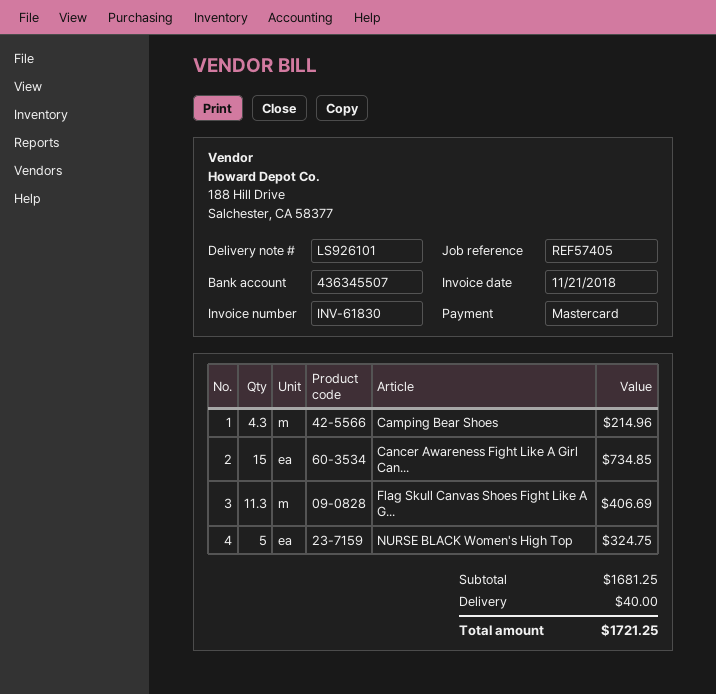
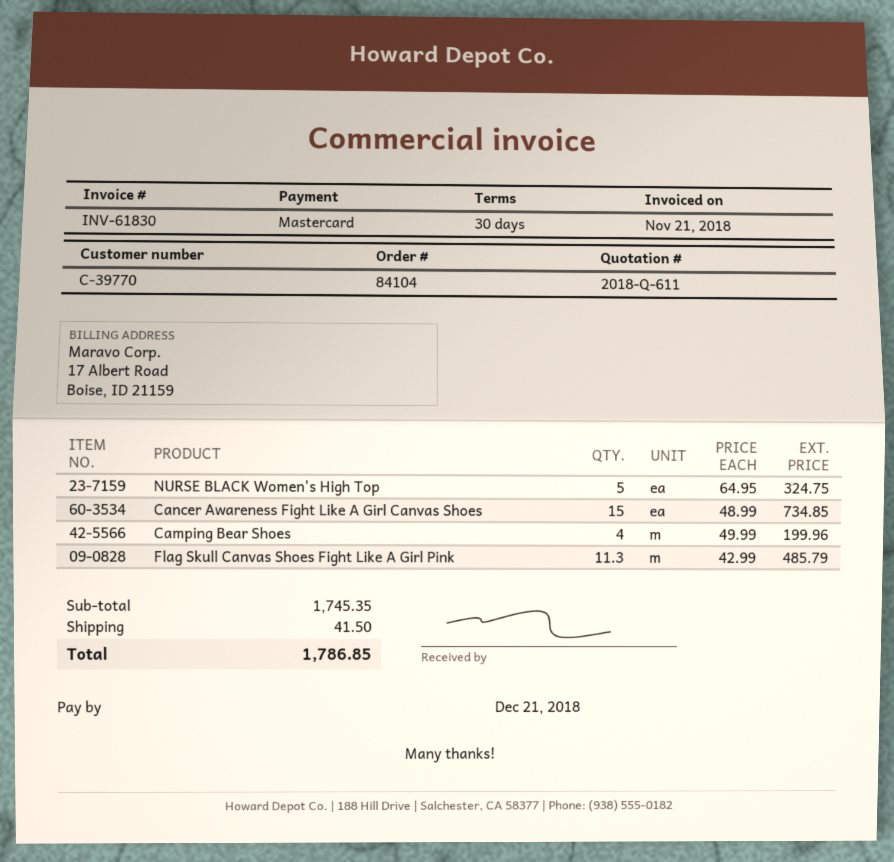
Camping Bear Shoes: 4.3 for 214.96 -> 4 for 199.96
Flag Skull Canvas Shoes Fight Like A G...: 11.3 for 406.69 -> 11.3 for 485.79
subtotal: 1681.25 -> 1745.35
shipping: 40.00 -> 41.50
total: 1721.25 -> 1786.85

